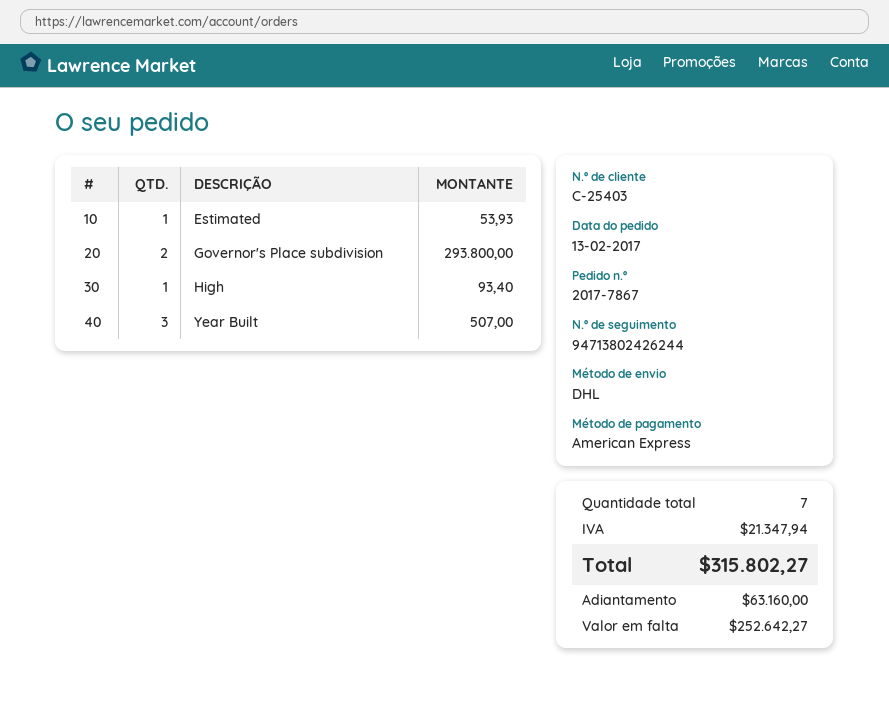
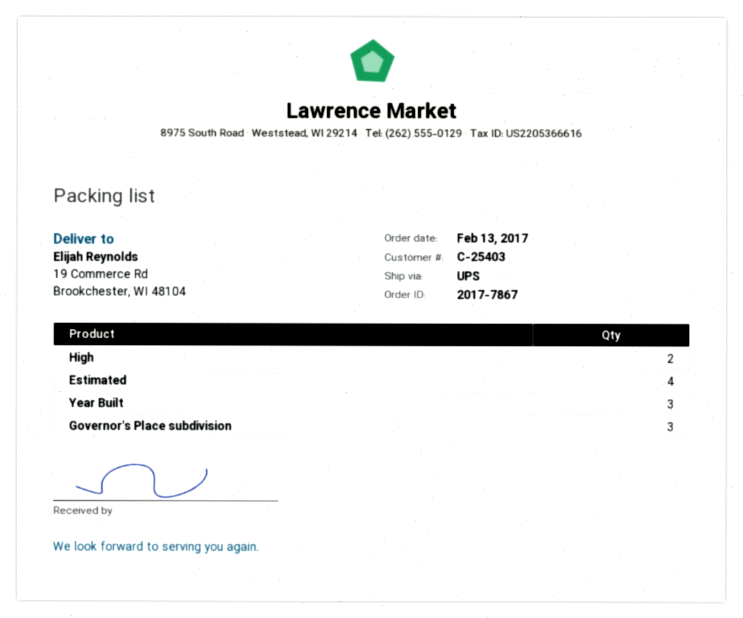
shipping method: DHL -> UPS
Estimated: 1 -> 4
Governor's Place subdivision: 2 -> 3
High: 1 -> 2

